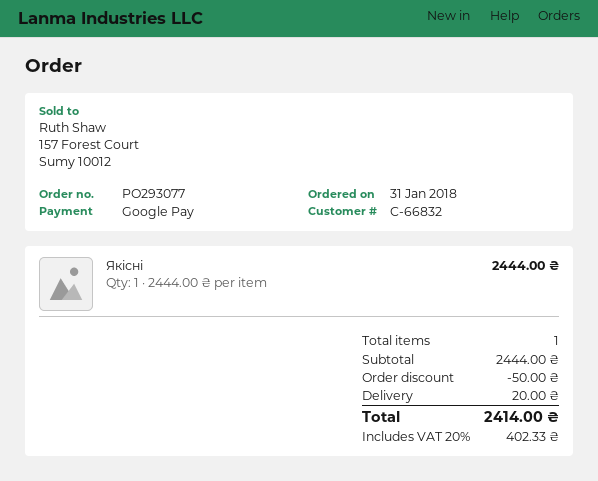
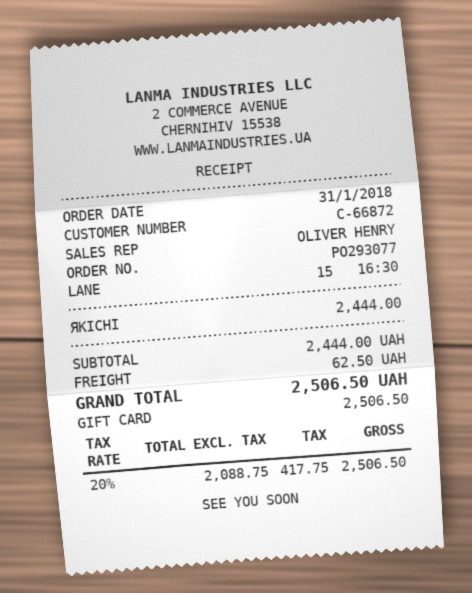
customer number: C-66832 -> C-66872
payment method: Google Pay -> gift card
discount: 50.00 -> none
shipping: 20.00 -> 62.50
tax: 20% = 402.33 -> 20% = 417.75
total: 2414.00 -> 2506.50

